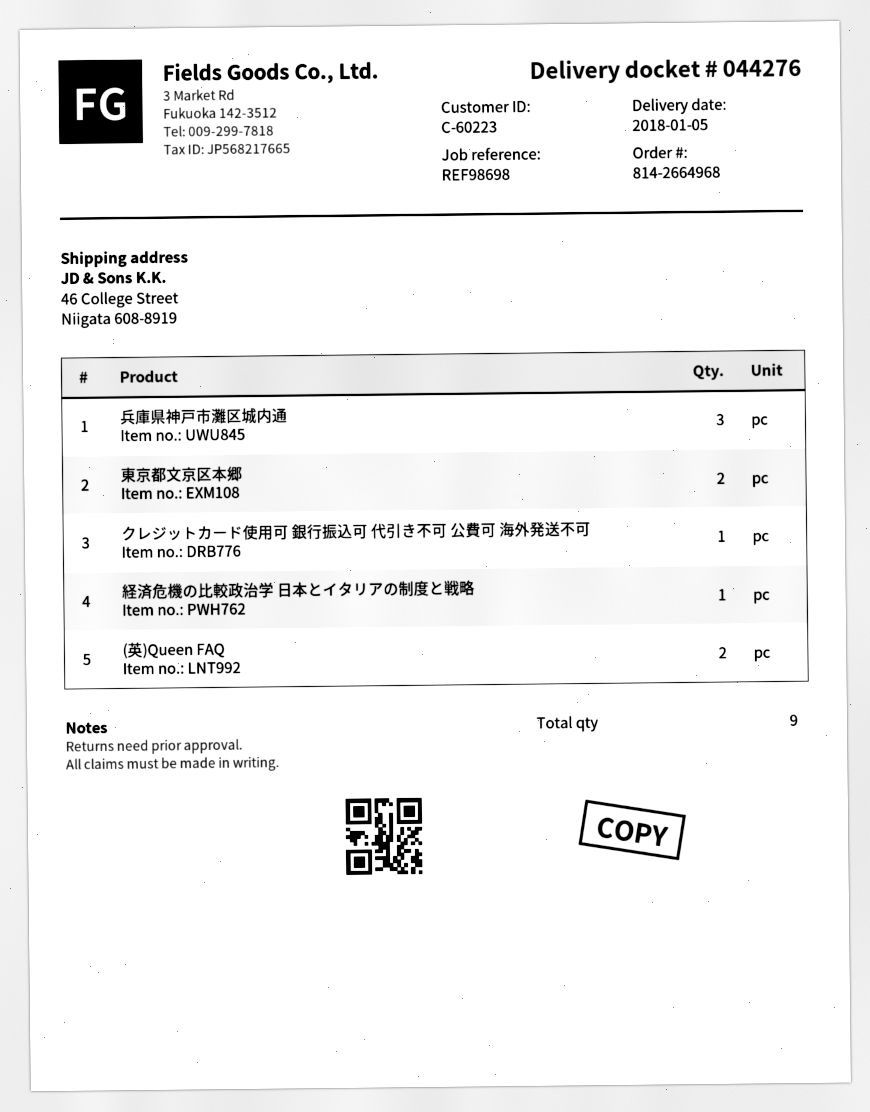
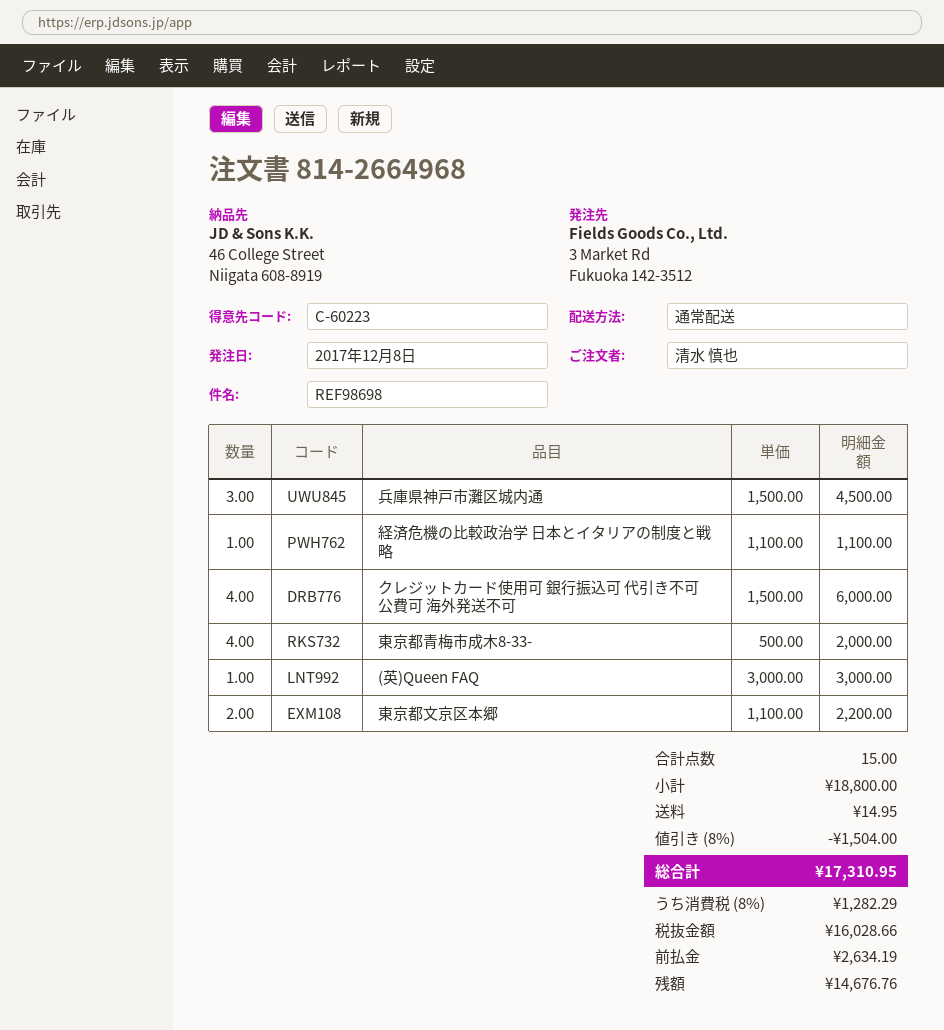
クレジットカード使用可 銀行振込可 代引き不可 公費可 海外発送不可: 1 -> 4
(英)Queen FAQ: 2 -> 1
東京都青梅市成木8-33-: none -> 4
total quantity: 9 -> 15

